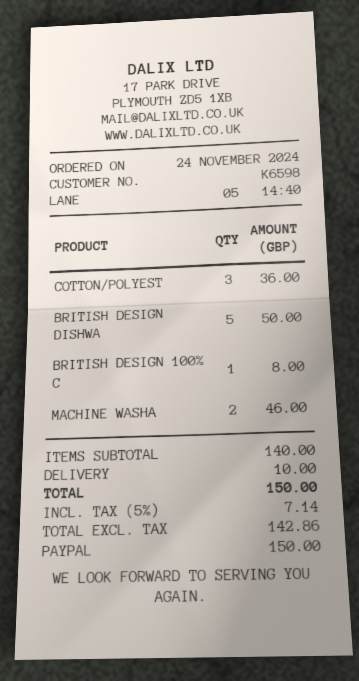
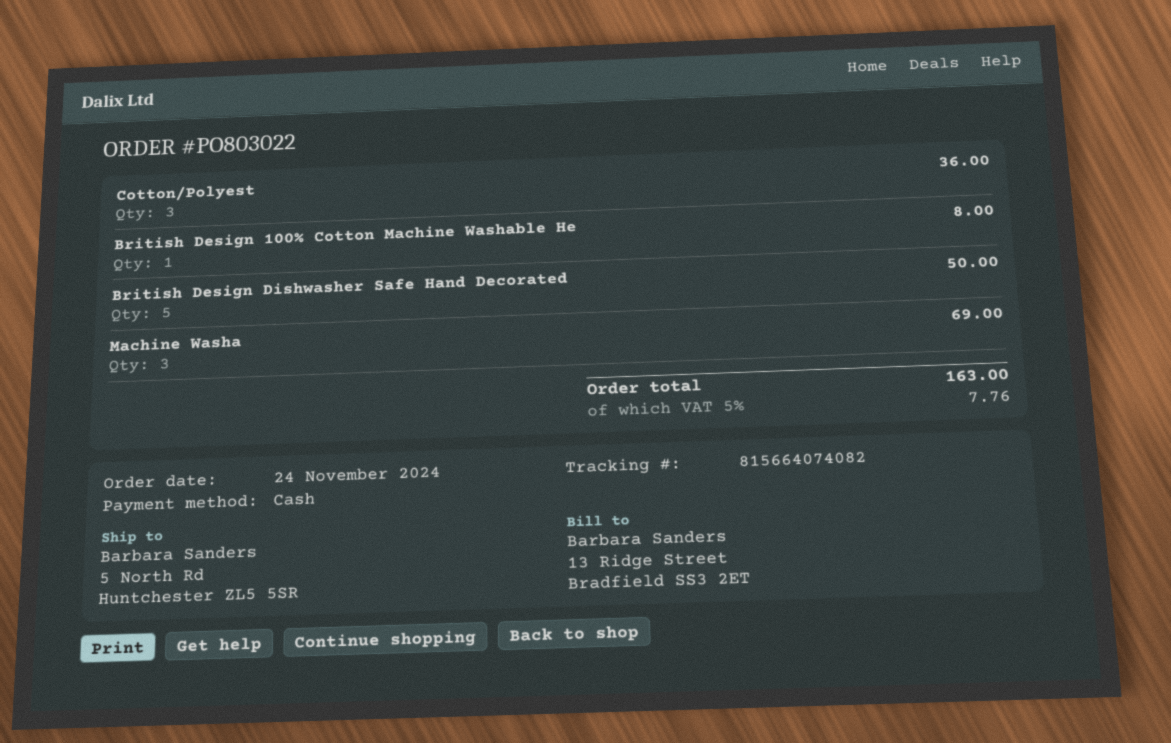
payment method: PayPal -> cash
MACHINE WASHA: 2 for 46.00 -> 3 for 69.00
shipping: 10.00 -> none
tax: 5% = 7.14 -> 5% = 7.76
total: 150.00 -> 163.00

